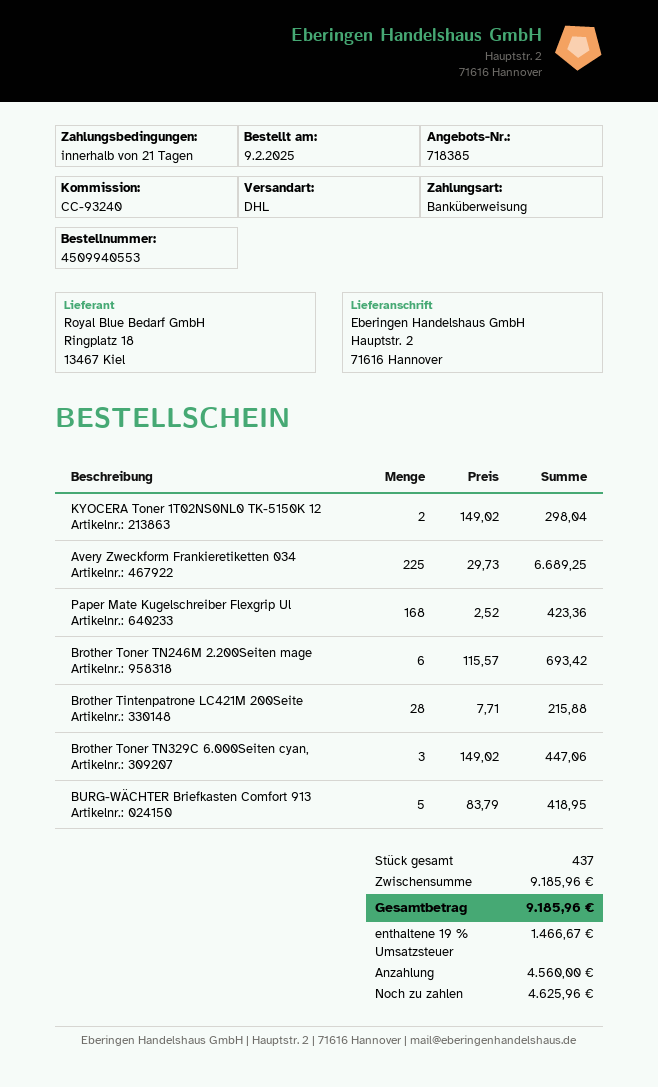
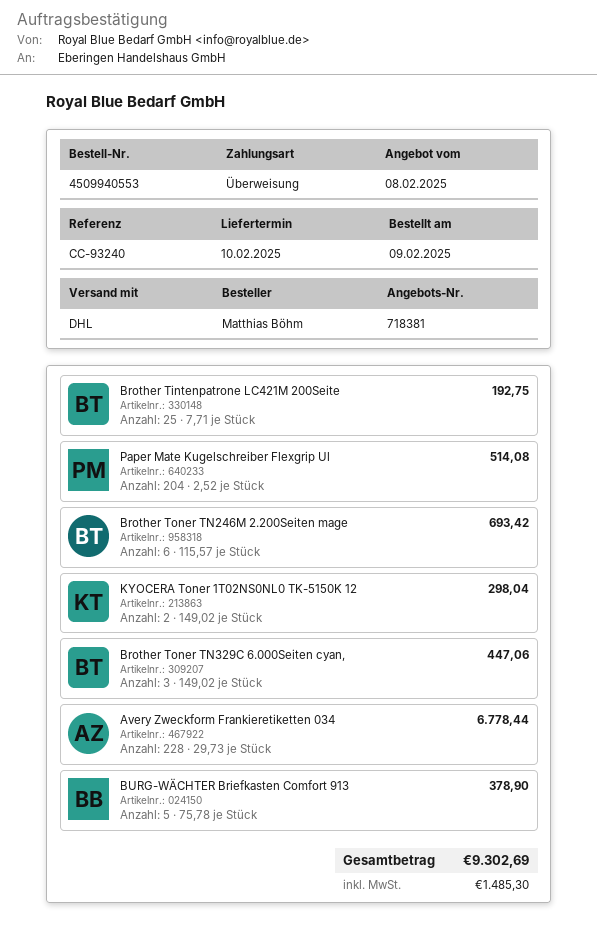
quote number: 718385 -> 718381
Avery Zweckform Frankieretiketten 034: 225 x 29.73 = 6689.25 -> 228 x 29.73 = 6778.44
Paper Mate Kugelschreiber Flexgrip Ul: 168 x 2.52 = 423.36 -> 204 x 2.52 = 514.08
Brother Tintenpatrone LC421M 200Seite: 28 x 7.71 = 215.88 -> 25 x 7.71 = 192.75
BURG-WÄCHTER Briefkasten Comfort 913: 5 x 83.79 = 418.95 -> 5 x 75.78 = 378.90
tax: 1466.67 -> 1485.30
total: 9185.96 -> 9302.69

